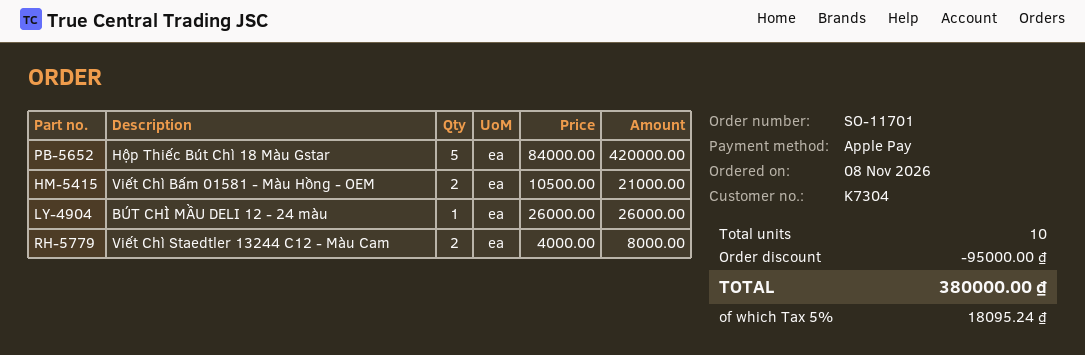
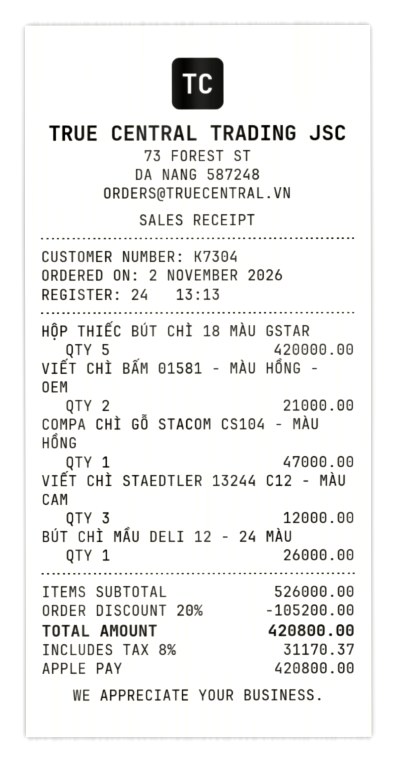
order date: 2026-11-08 -> 2026-11-02
Viết Chì Staedtler 13244 C12 - Màu Cam: 2 for 8000.00 -> 3 for 12000.00
COMPA CHÌ GỖ STACOM CS104 - MÀU HỒNG: none -> 1 for 47000.00
discount: 95000.00 -> 105200.00
tax: 5% = 18095.24 -> 8% = 31170.37
total: 380000.00 -> 420800.00

